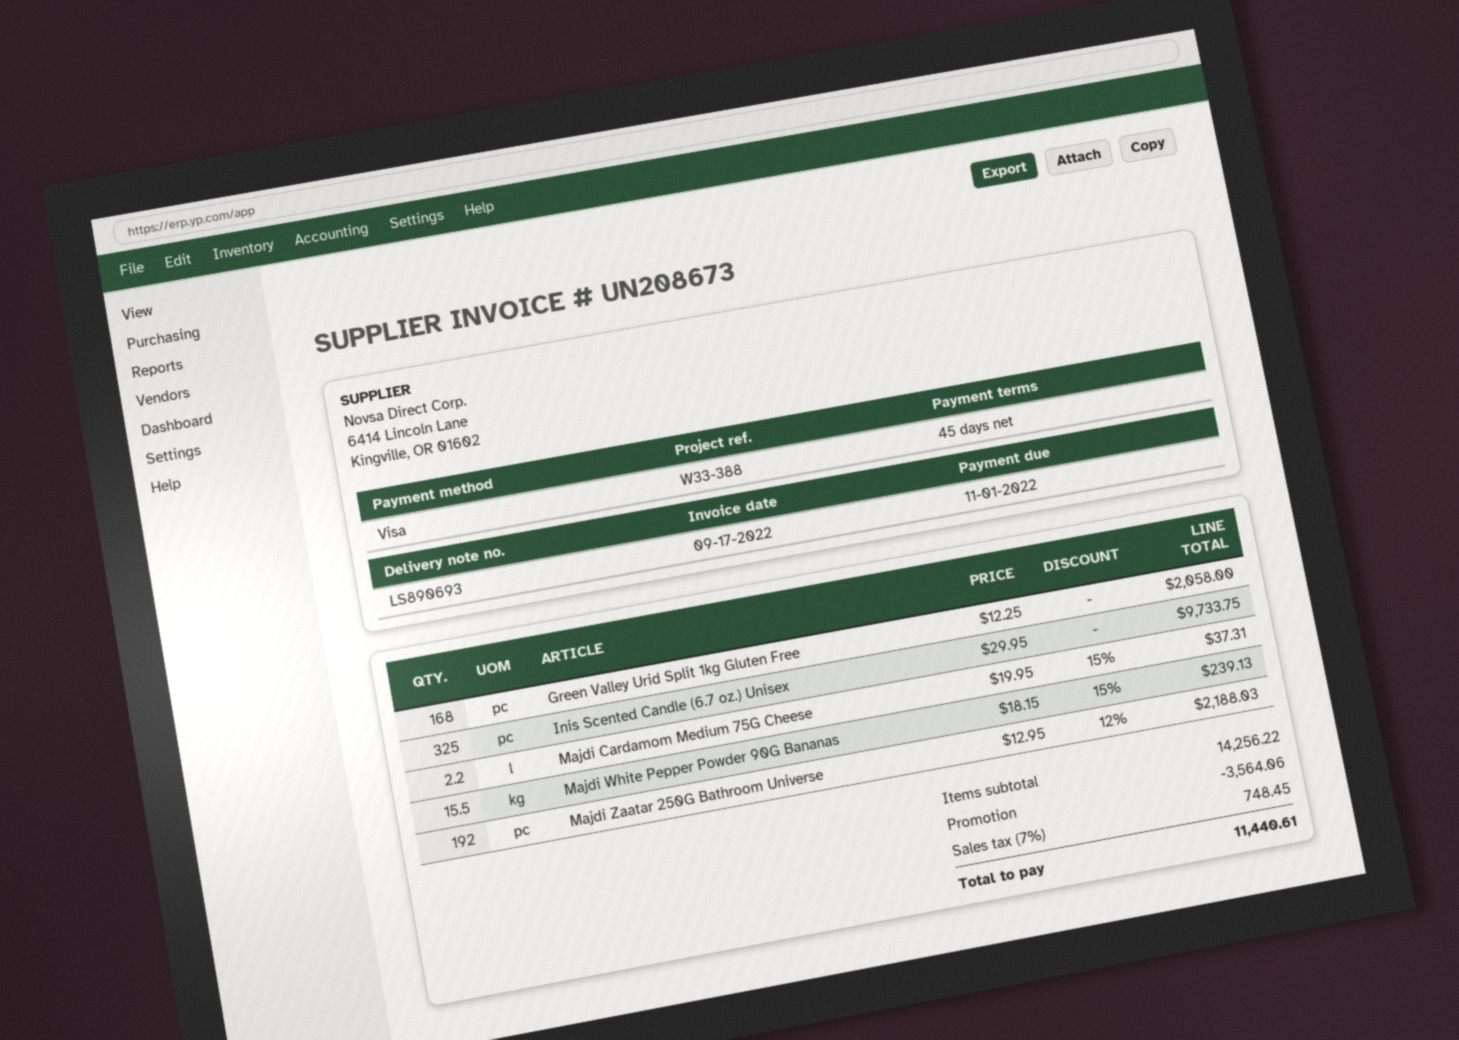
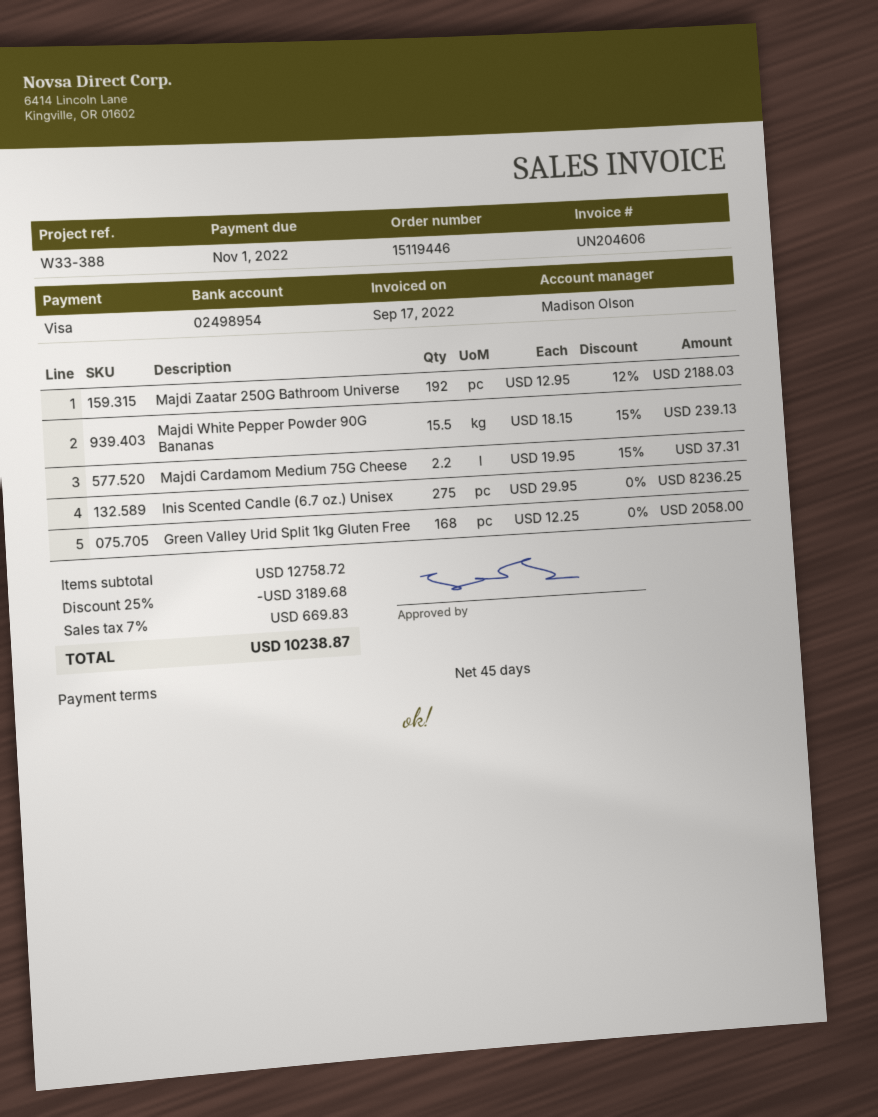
invoice number: UN208673 -> UN204606
Inis Scented Candle (6.7 oz.) Unisex: 325 x 29.95 = 9733.75 -> 275 x 29.95 = 8236.25
subtotal: 14256.22 -> 12758.72
discount: 3564.06 -> 3189.68
tax: 7% = 748.45 -> 7% = 669.83
total: 11440.61 -> 10238.87

